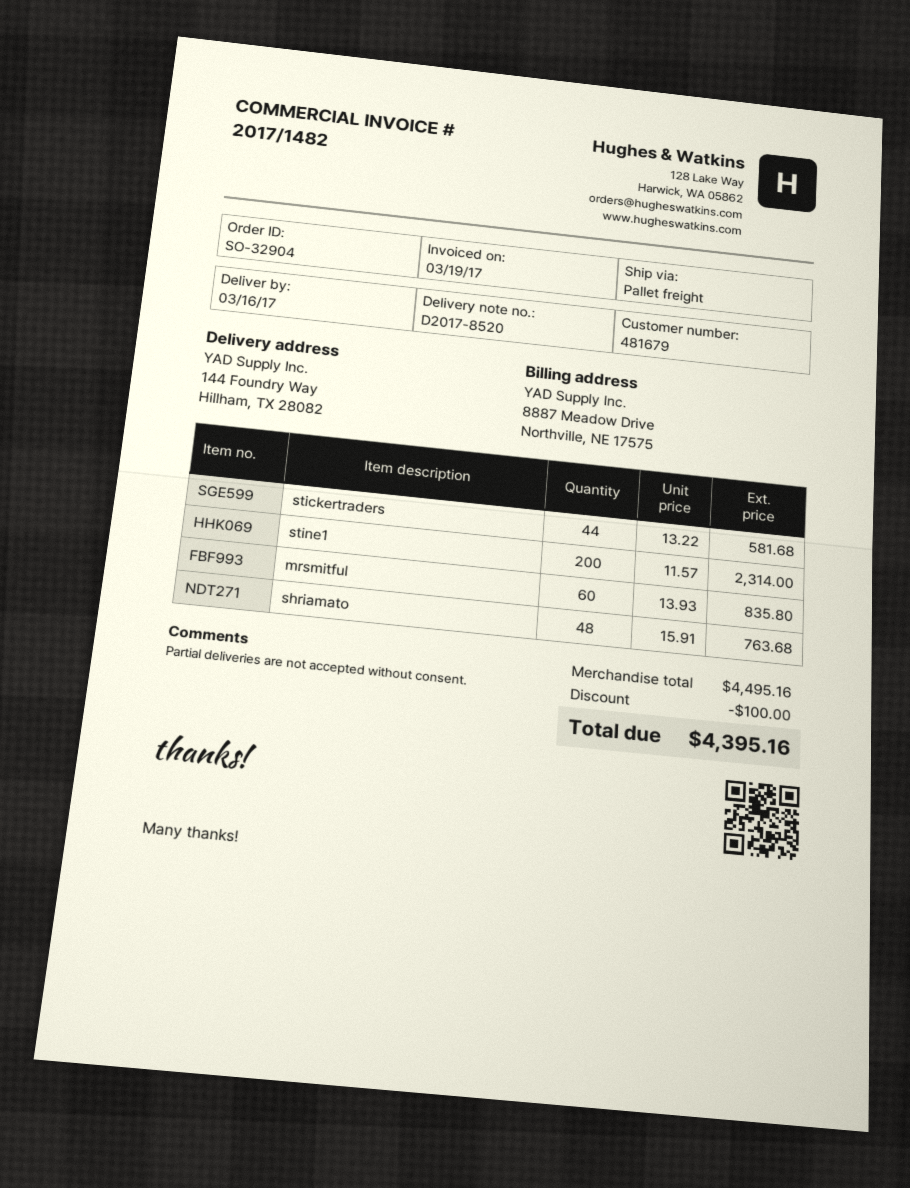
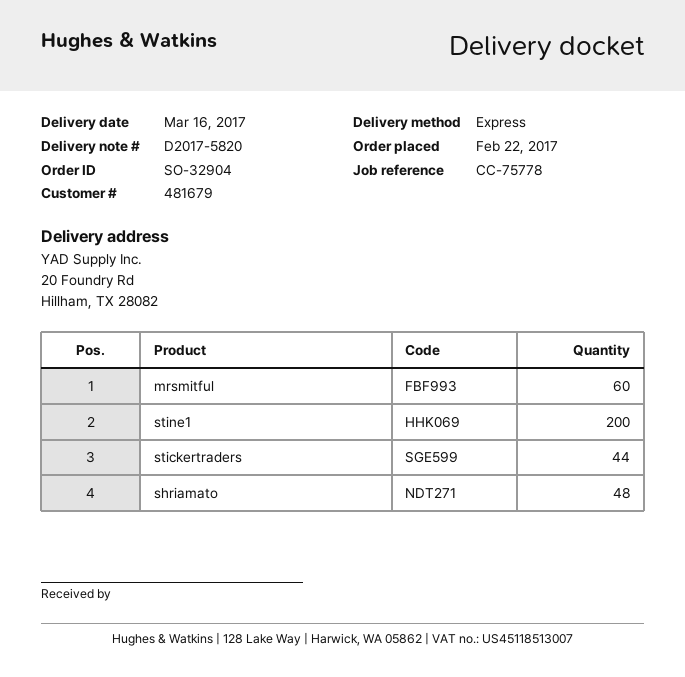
delivery note number: D2017-8520 -> D2017-5820
shipping method: pallet freight -> express
ship to: 144 Foundry Way, Hillham, TX 28082 -> 20 Foundry Rd, Hillham, TX 28082

